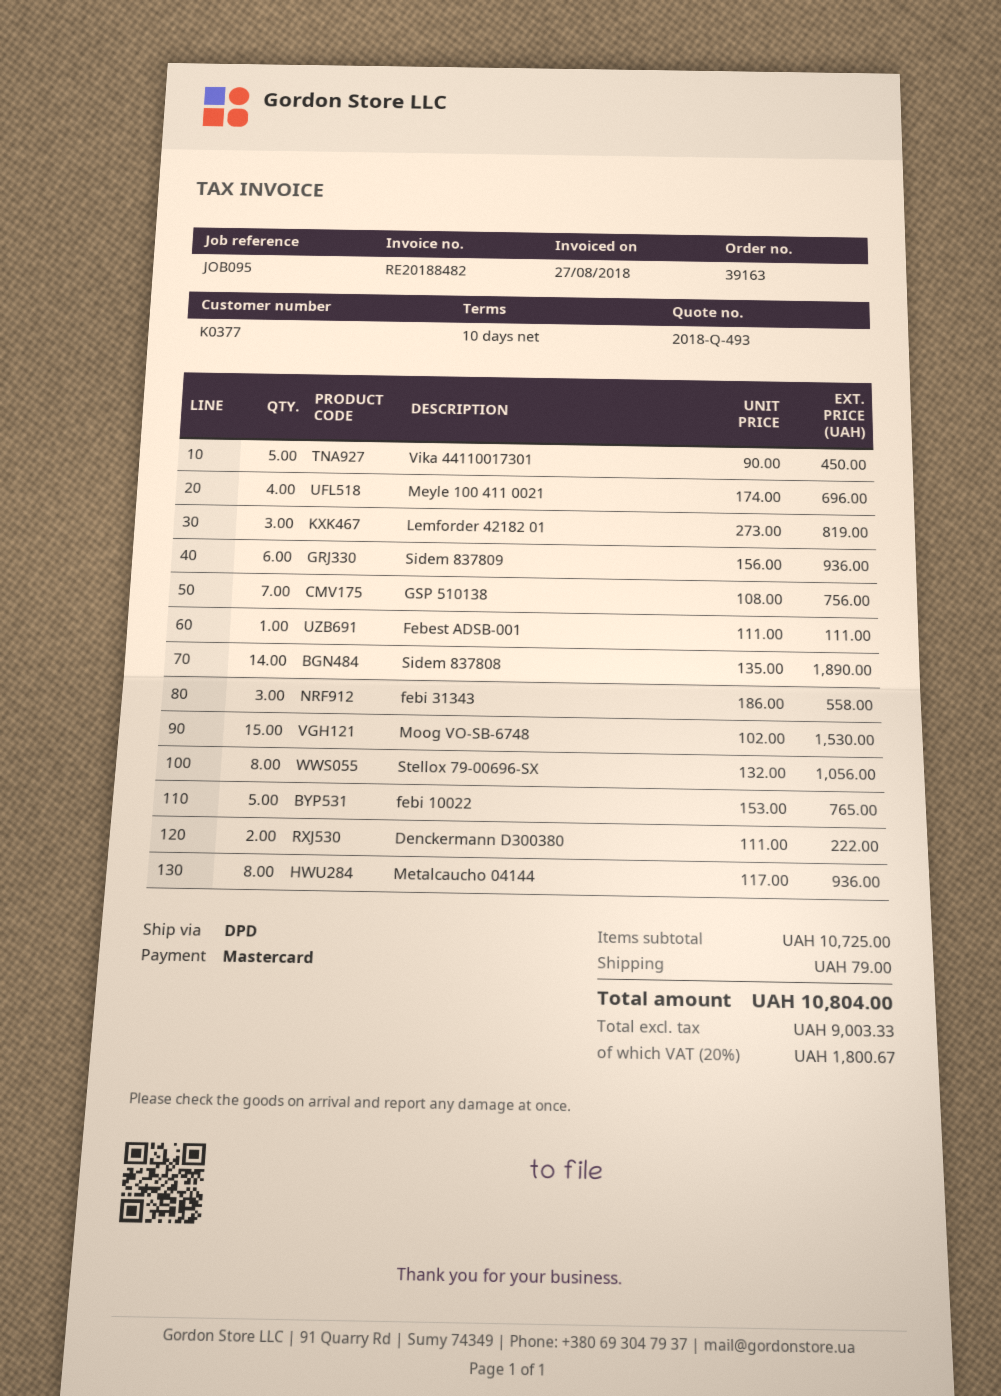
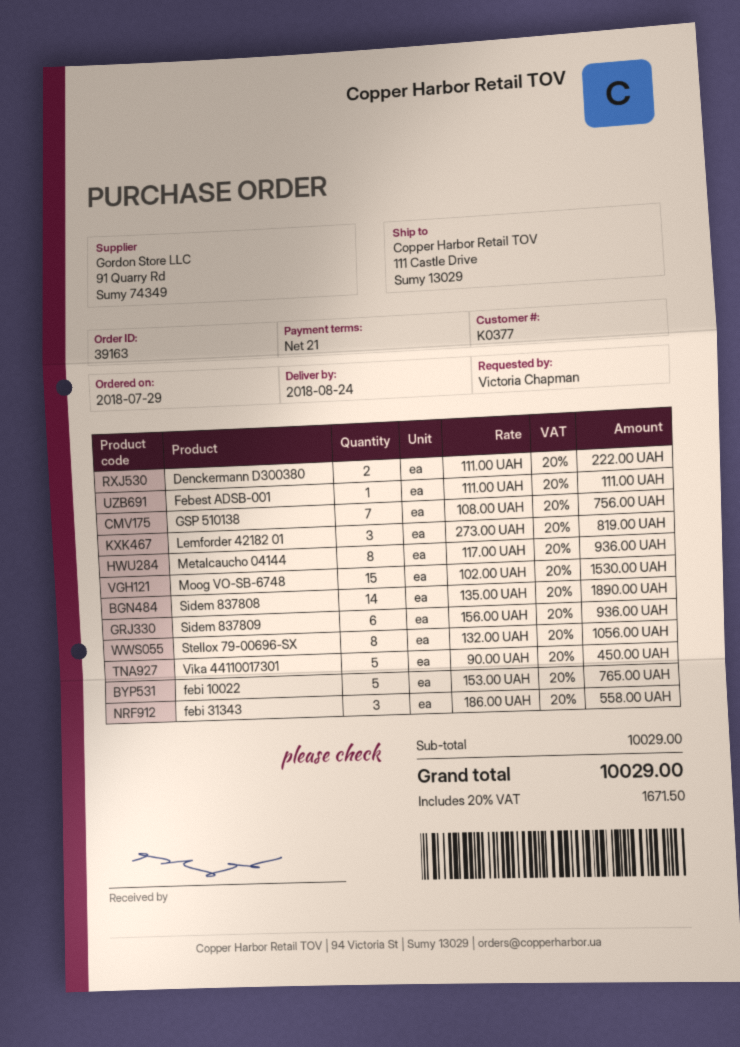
payment terms: 10 days -> 21 days
Meyle 100 411 0021: 4 x 174.00 = 696.00 -> none
subtotal: 10725.00 -> 10029.00
shipping: 79.00 -> none
tax: 20% = 1800.67 -> 20% = 1671.50
total: 10804.00 -> 10029.00

